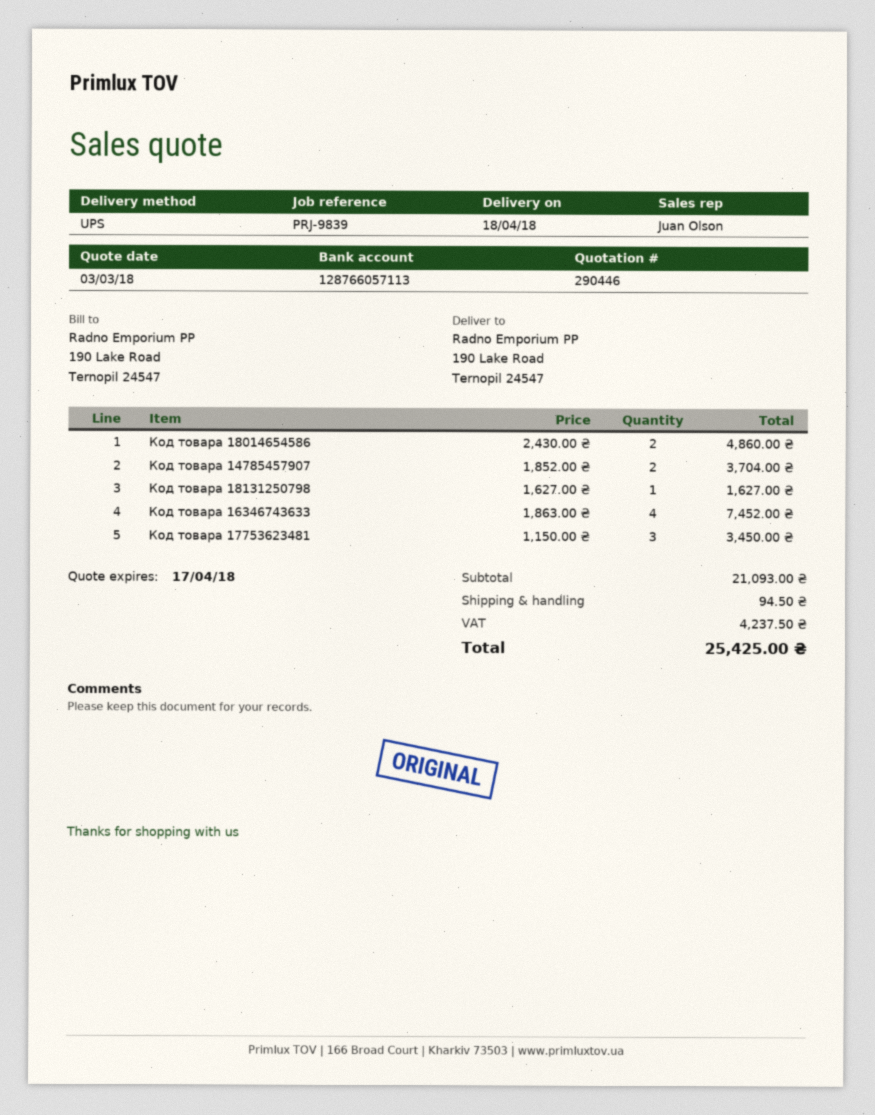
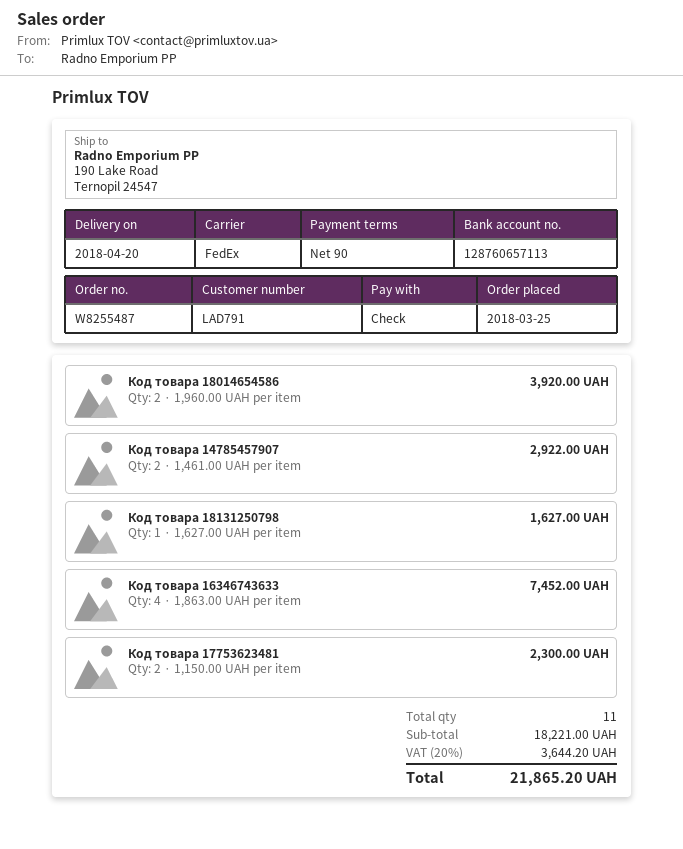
delivery date: 2018-04-18 -> 2018-04-20
bank account: 128766057113 -> 128760657113
shipping method: UPS -> FedEx
Код товара 18014654586: 2 x 2430.00 = 4860.00 -> 2 x 1960.00 = 3920.00
Код товара 14785457907: 2 x 1852.00 = 3704.00 -> 2 x 1461.00 = 2922.00
Код товара 17753623481: 3 x 1150.00 = 3450.00 -> 2 x 1150.00 = 2300.00
subtotal: 21093.00 -> 18221.00
shipping: 94.50 -> none
tax: 4237.50 -> 3644.20
total: 25425.00 -> 21865.20

